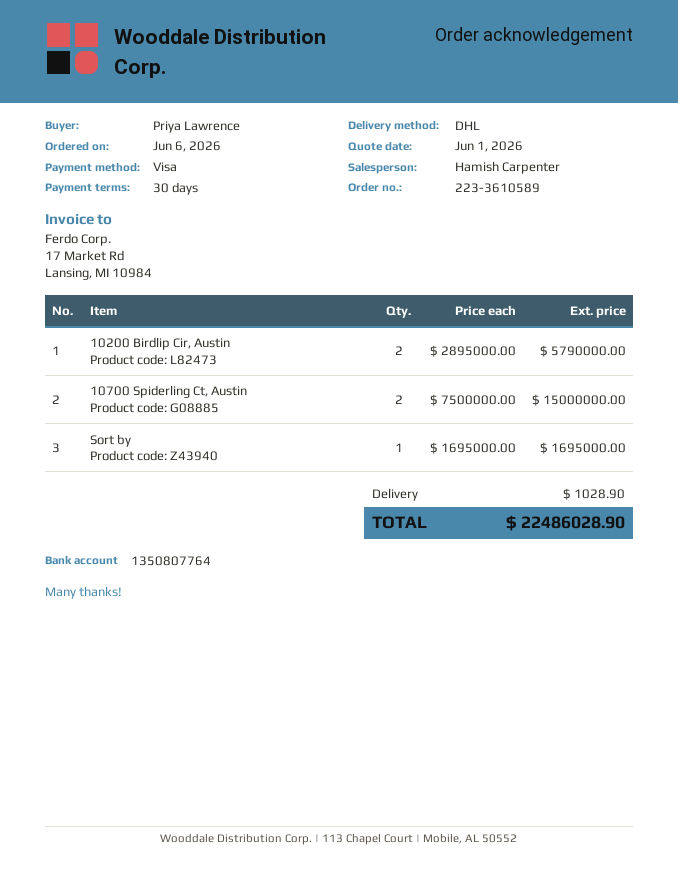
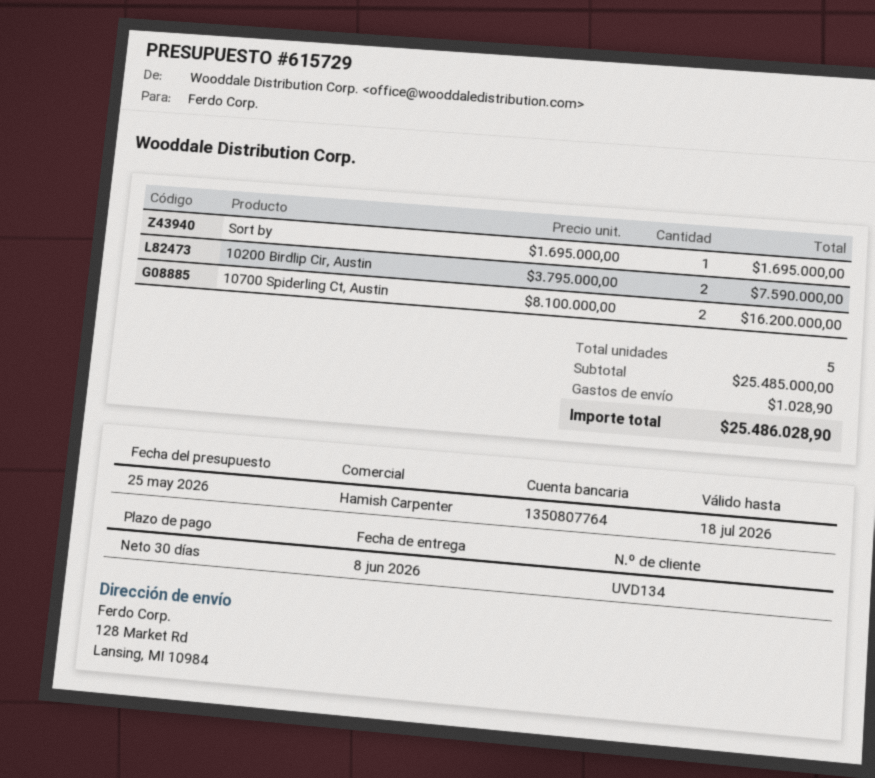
quote date: 2026-06-01 -> 2026-05-25
10200 Birdlip Cir, Austin: 2 x 2895000.00 = 5790000.00 -> 2 x 3795000.00 = 7590000.00
10700 Spiderling Ct, Austin: 2 x 7500000.00 = 15000000.00 -> 2 x 8100000.00 = 16200000.00
total: 22486028.90 -> 25486028.90

